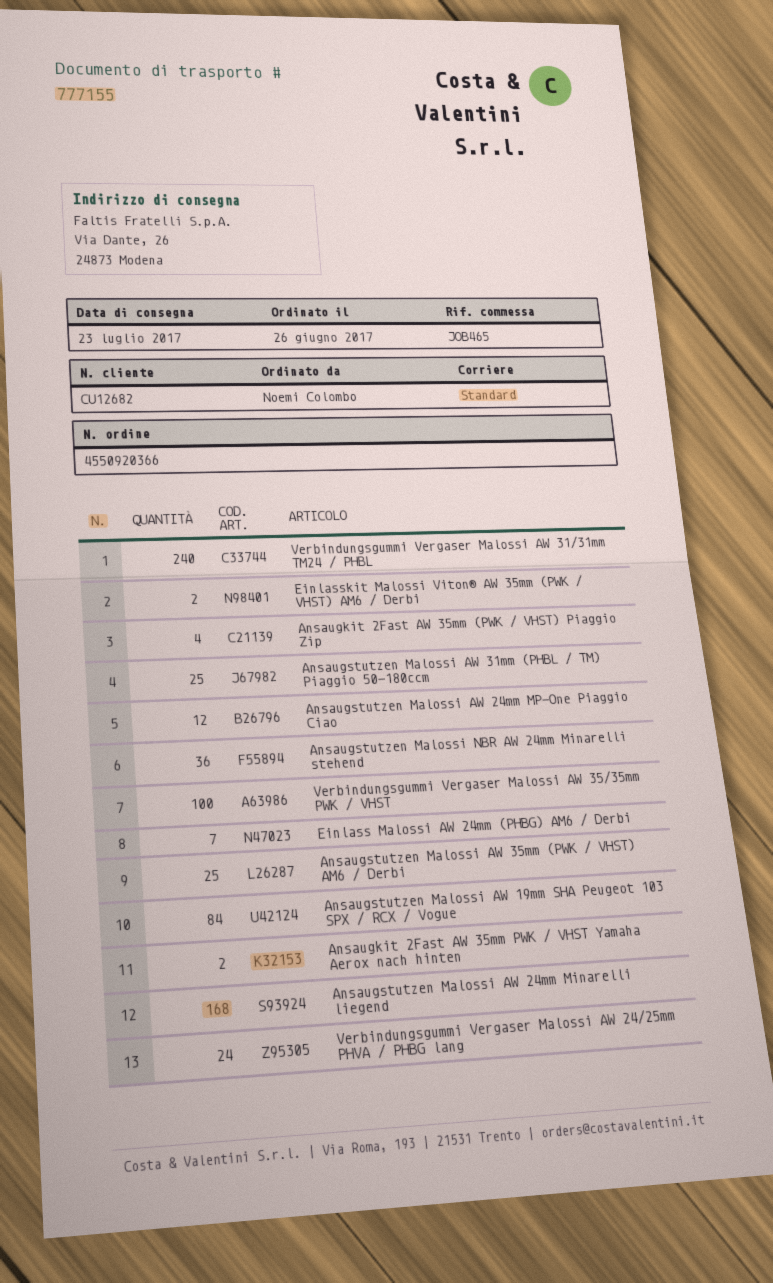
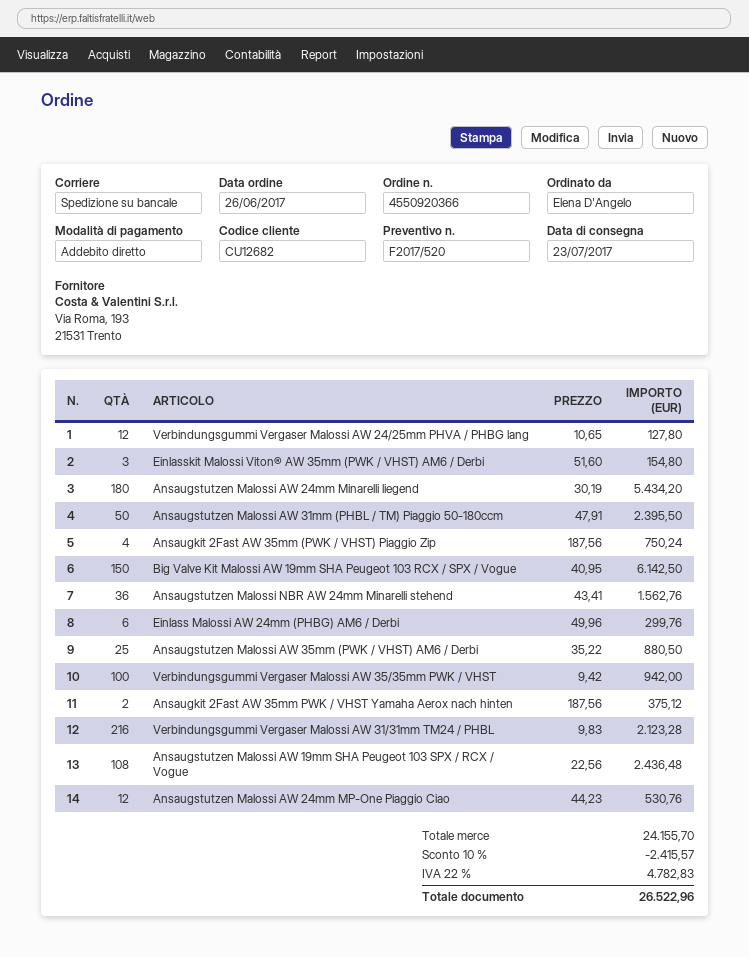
ordered by: Noemi Colombo -> Elena D'Angelo
shipping method: standard -> pallet freight
Verbindungsgummi Vergaser Malossi AW 31/31mm TM24 / PHBL: 240 -> 216
Einlasskit Malossi Viton® AW 35mm (PWK / VHST) AM6 / Derbi: 2 -> 3
Ansaugstutzen Malossi AW 31mm (PHBL / TM) Piaggio 50-180ccm: 25 -> 50
Einlass Malossi AW 24mm (PHBG) AM6 / Derbi: 7 -> 6
Ansaugstutzen Malossi AW 19mm SHA Peugeot 103 SPX / RCX / Vogue: 84 -> 108
Ansaugstutzen Malossi AW 24mm Minarelli liegend: 168 -> 180
Verbindungsgummi Vergaser Malossi AW 24/25mm PHVA / PHBG lang: 24 -> 12
Big Valve Kit Malossi AW 19mm SHA Peugeot 103 RCX / SPX / Vogue: none -> 150

